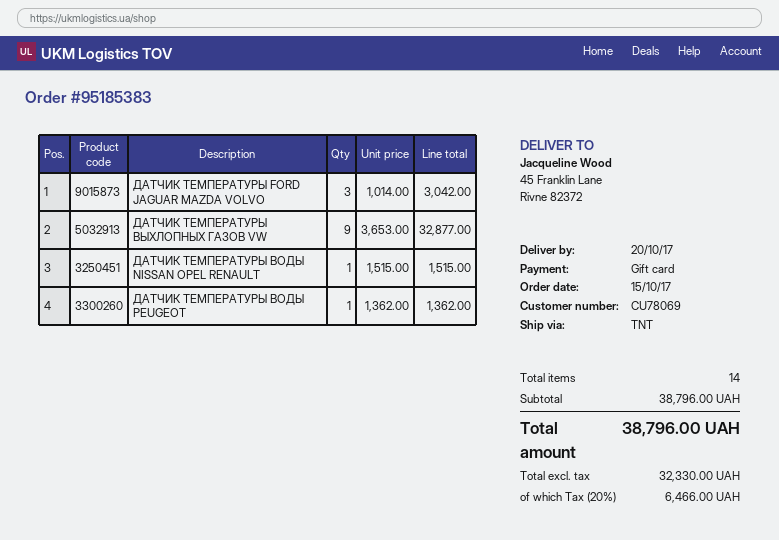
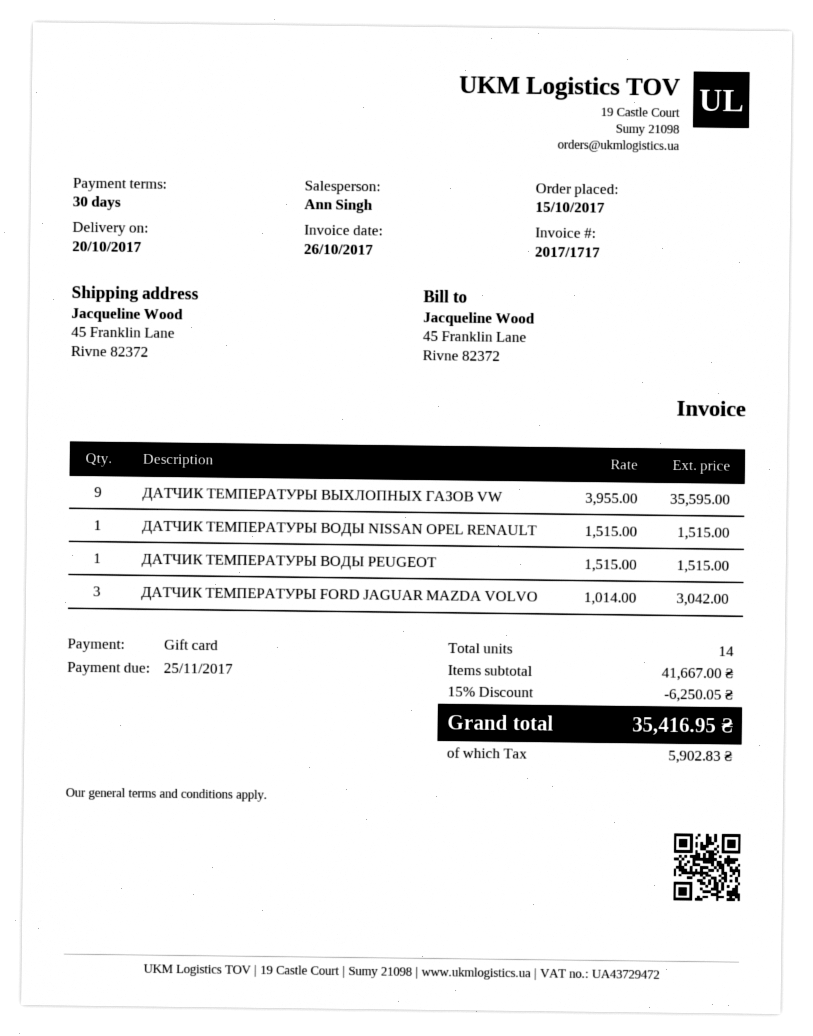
ДАТЧИК ТЕМПЕРАТУРЫ ВЫХЛОПНЫХ ГАЗОВ VW: 9 x 3653.00 = 32877.00 -> 9 x 3955.00 = 35595.00
ДАТЧИК ТЕМПЕРАТУРЫ ВОДЫ PEUGEOT: 1 x 1362.00 = 1362.00 -> 1 x 1515.00 = 1515.00
subtotal: 38796.00 -> 41667.00
discount: none -> 15% = 6250.05
tax: 6466.00 -> 5902.83
total: 38796.00 -> 35416.95

